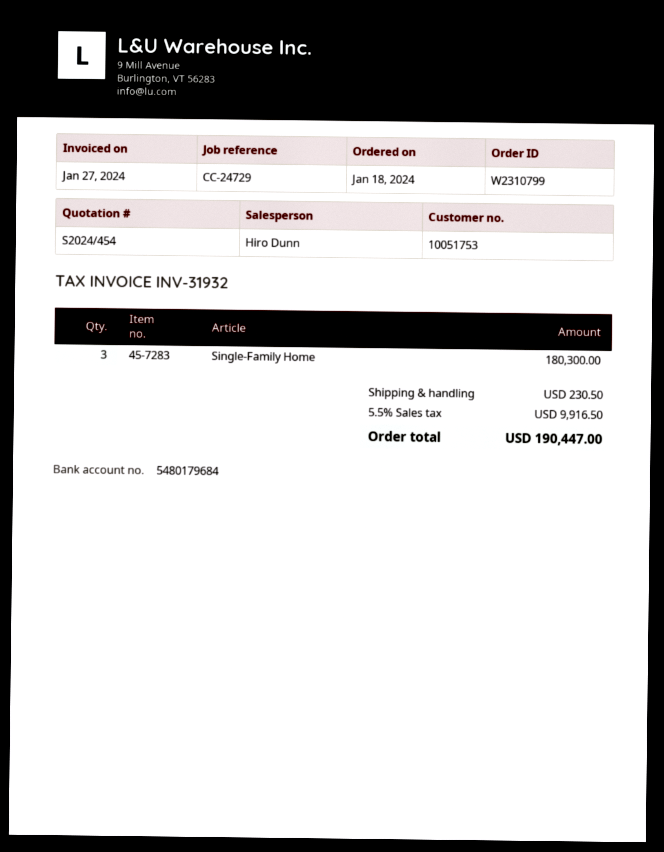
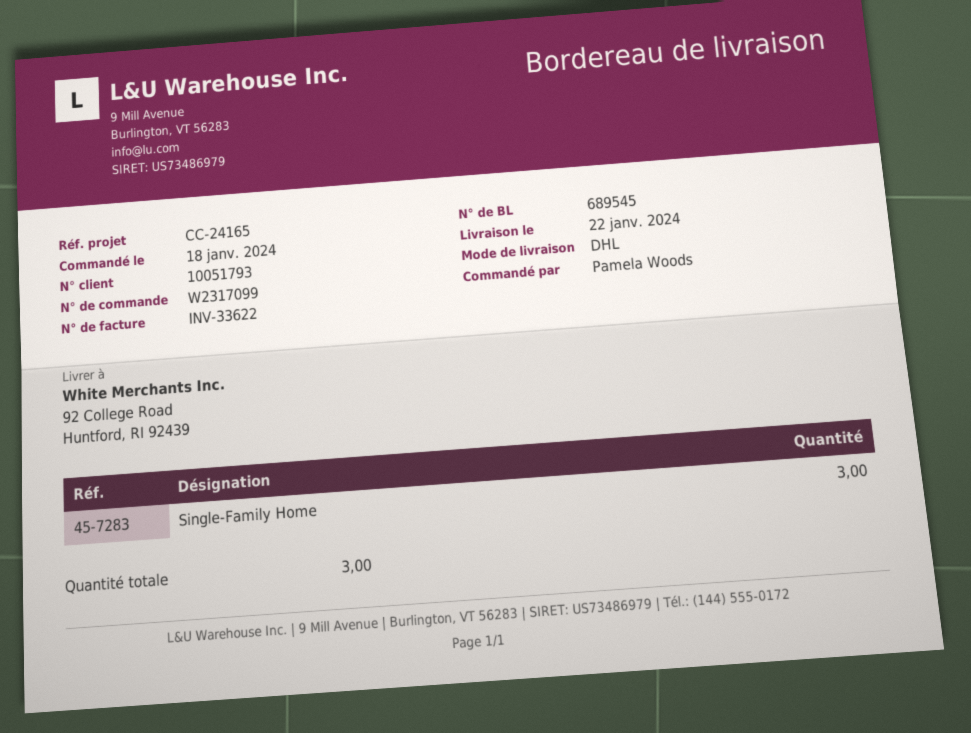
order number: W2310799 -> W2317099
invoice number: INV-31932 -> INV-33622
customer number: 10051753 -> 10051793
reference: CC-24729 -> CC-24165

